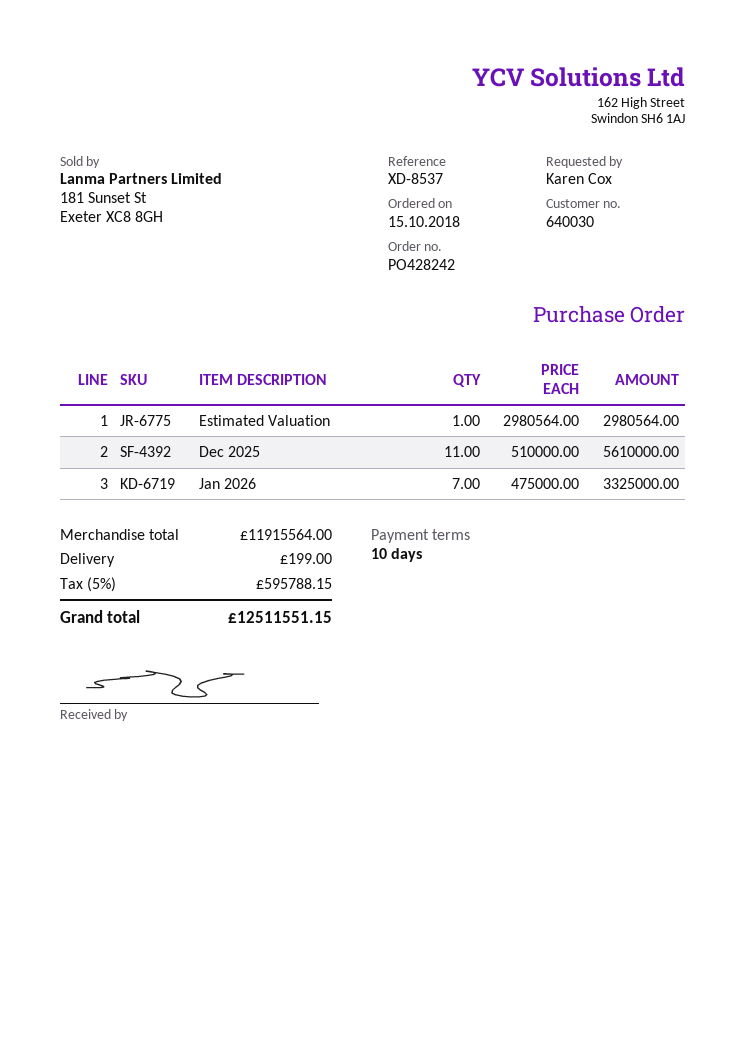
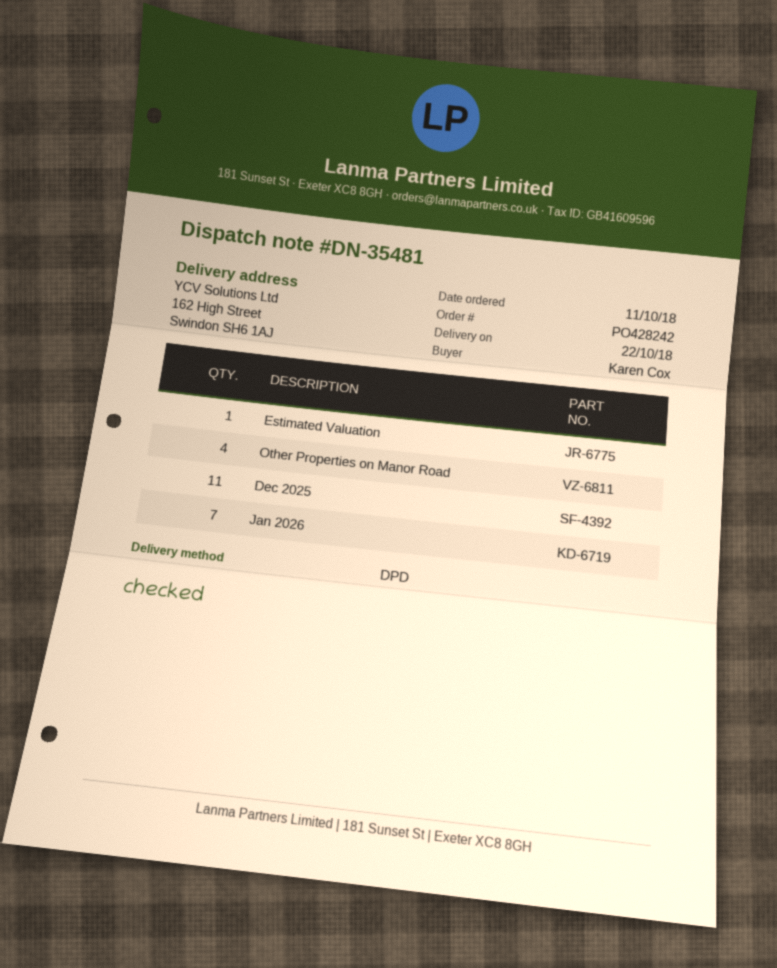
order date: 2018-10-15 -> 2018-10-11
Other Properties on Manor Road: none -> 4

